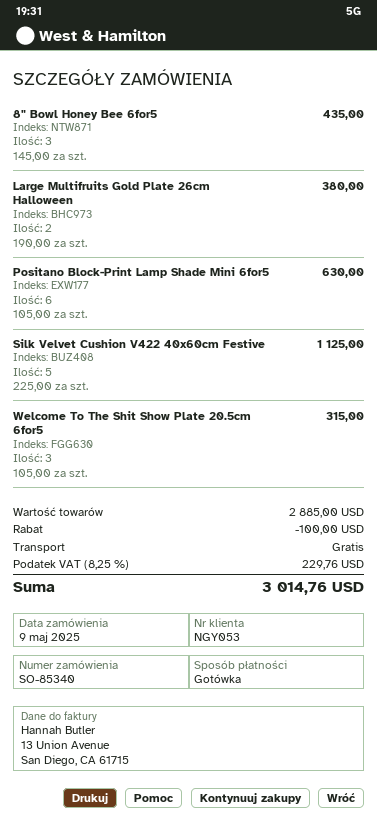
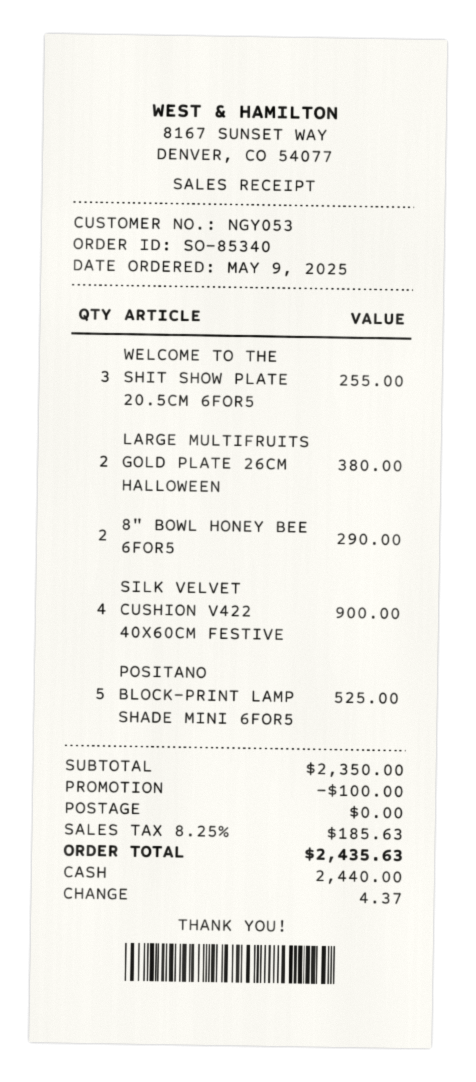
8" Bowl Honey Bee 6for5: 3 for 435.00 -> 2 for 290.00
Positano Block-Print Lamp Shade Mini 6for5: 6 for 630.00 -> 5 for 525.00
Silk Velvet Cushion V422 40x60cm Festive: 5 for 1125.00 -> 4 for 900.00
Welcome To The Shit Show Plate 20.5cm 6for5: 3 for 315.00 -> 3 for 255.00
subtotal: 2885.00 -> 2350.00
tax: 8.25% = 229.76 -> 8.25% = 185.63
total: 3014.76 -> 2435.63

